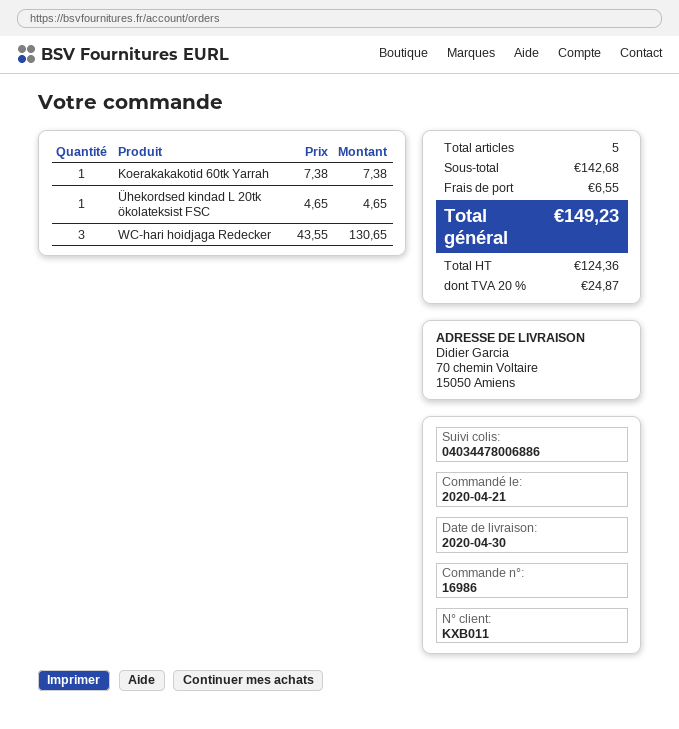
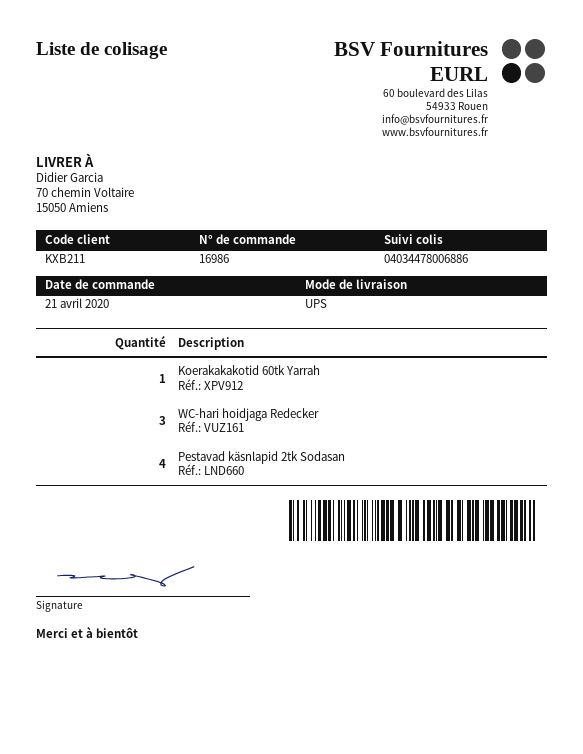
customer number: KXB011 -> KXB211
Ühekordsed kindad L 20tk ökolateksist FSC: 1 -> none
Pestavad käsnlapid 2tk Sodasan: none -> 4

